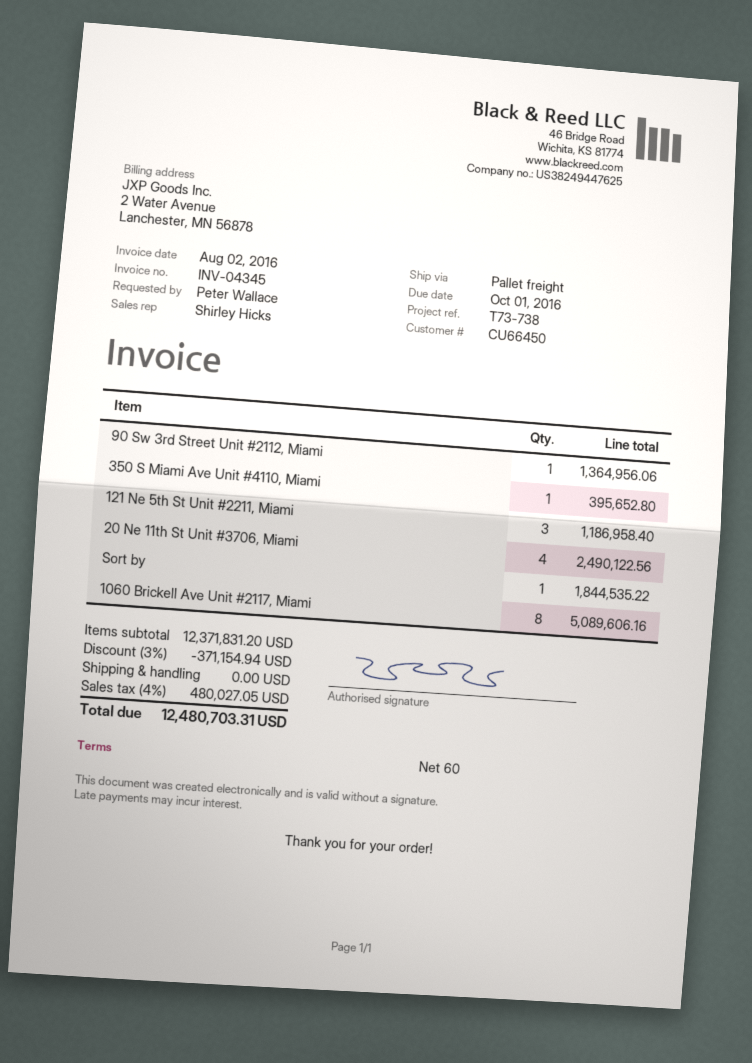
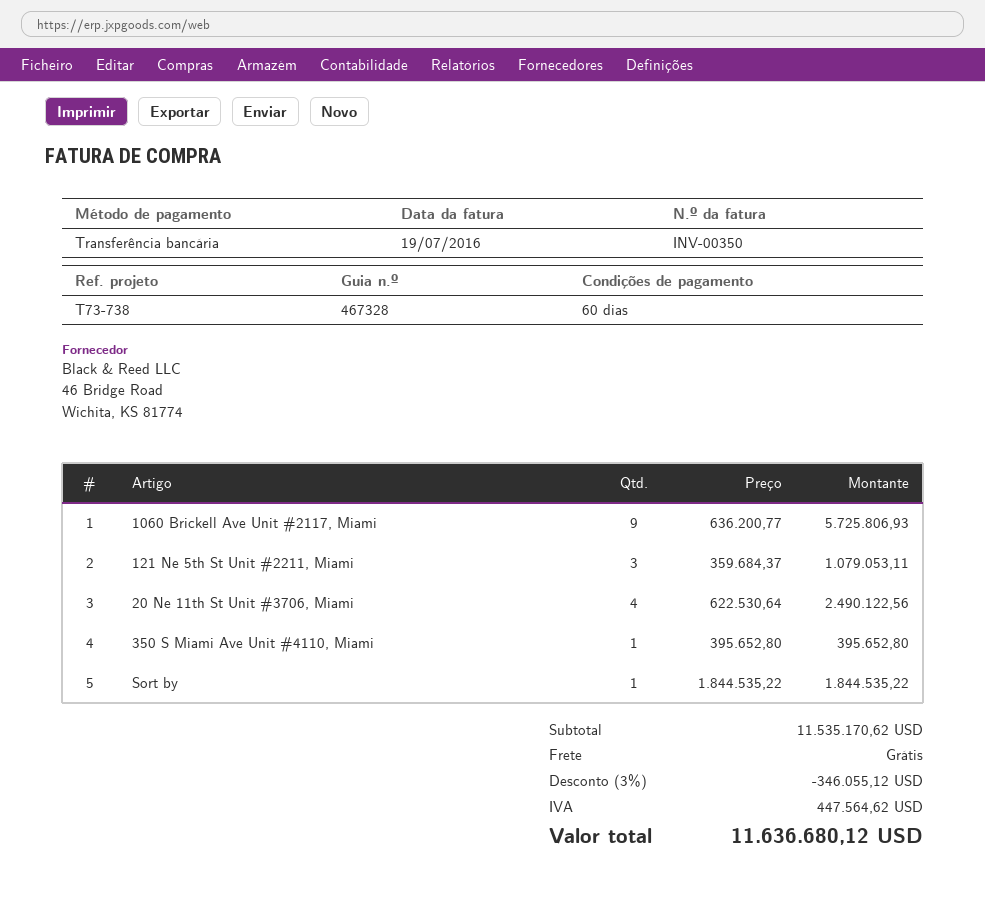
invoice number: INV-04345 -> INV-00350
invoice date: 2016-08-02 -> 2016-07-19
90 Sw 3rd Street Unit #2112, Miami: 1 for 1364956.06 -> none
121 Ne 5th St Unit #2211, Miami: 3 for 1186958.40 -> 3 for 1079053.11
1060 Brickell Ave Unit #2117, Miami: 8 for 5089606.16 -> 9 for 5725806.93
subtotal: 12371831.20 -> 11535170.62
discount: 3% = 371154.94 -> 3% = 346055.12
tax: 480027.05 -> 447564.62
total: 12480703.31 -> 11636680.12

